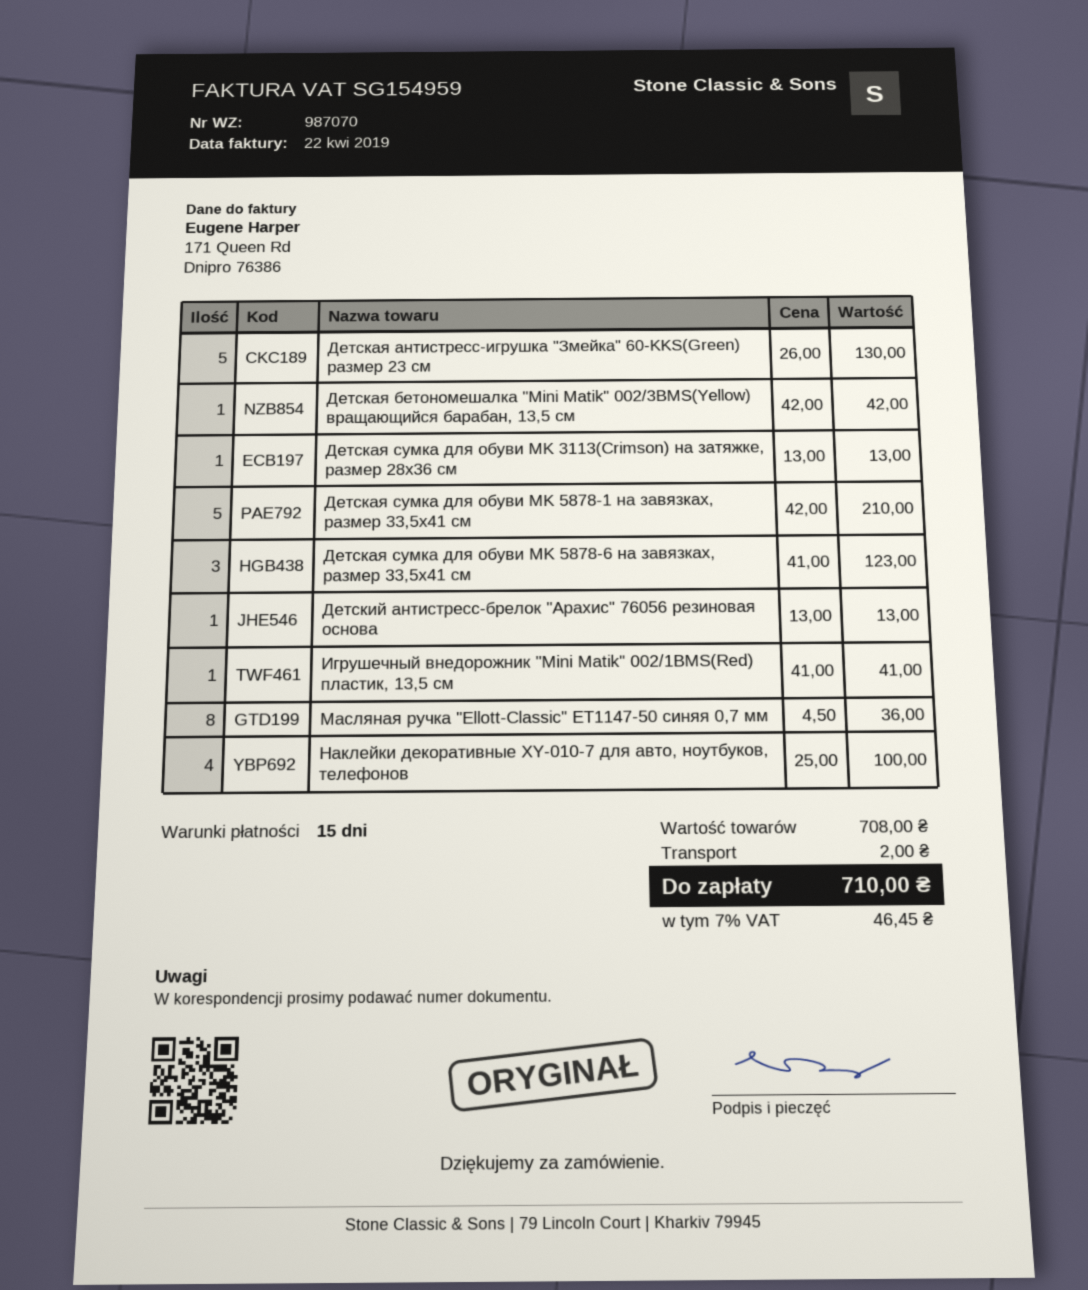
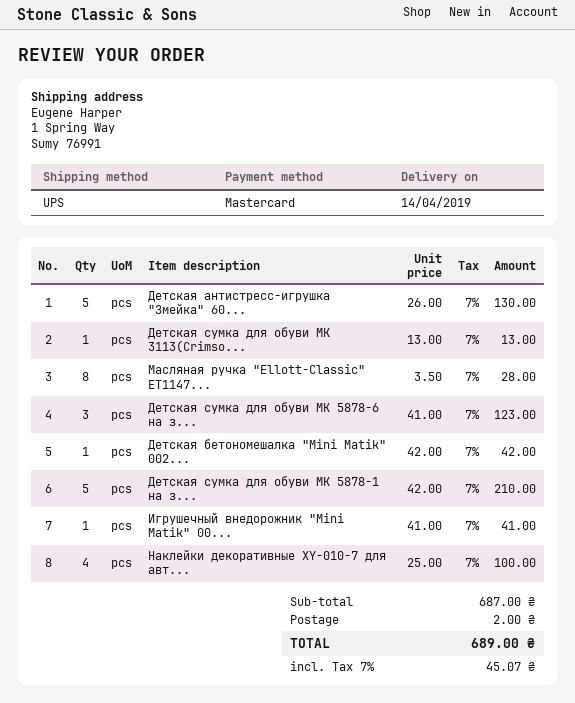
Детский антистресс-брелок "Арахис" 76056 резиновая основа: 1 x 13.00 = 13.00 -> none
Масляная ручка "Ellott-Classic" ET1147-50 синяя 0,7 мм: 8 x 4.50 = 36.00 -> 8 x 3.50 = 28.00
subtotal: 708.00 -> 687.00
tax: 7% = 46.45 -> 7% = 45.07
total: 710.00 -> 689.00

